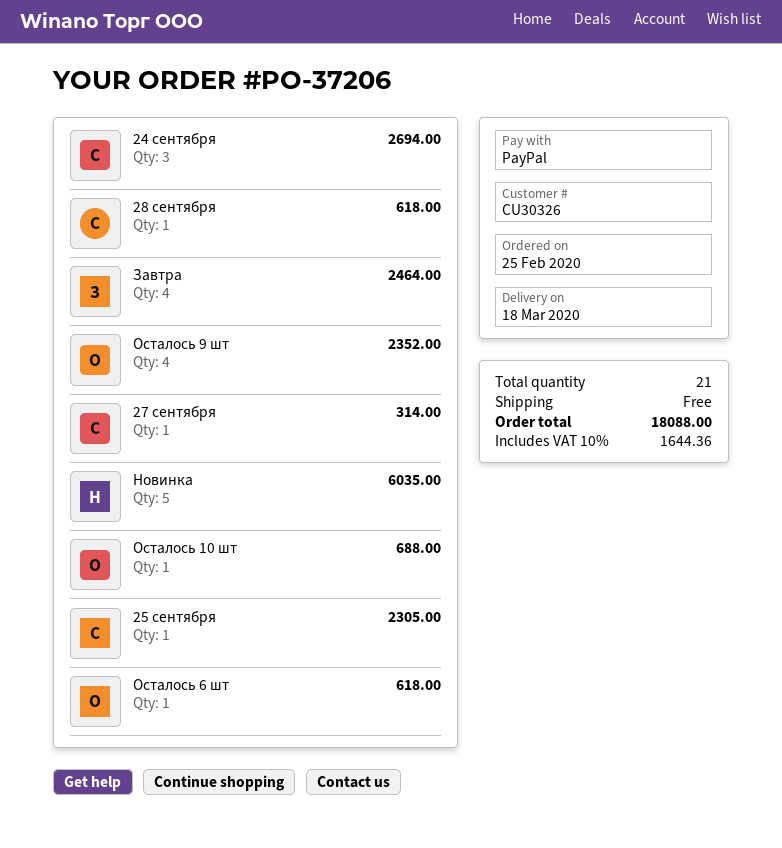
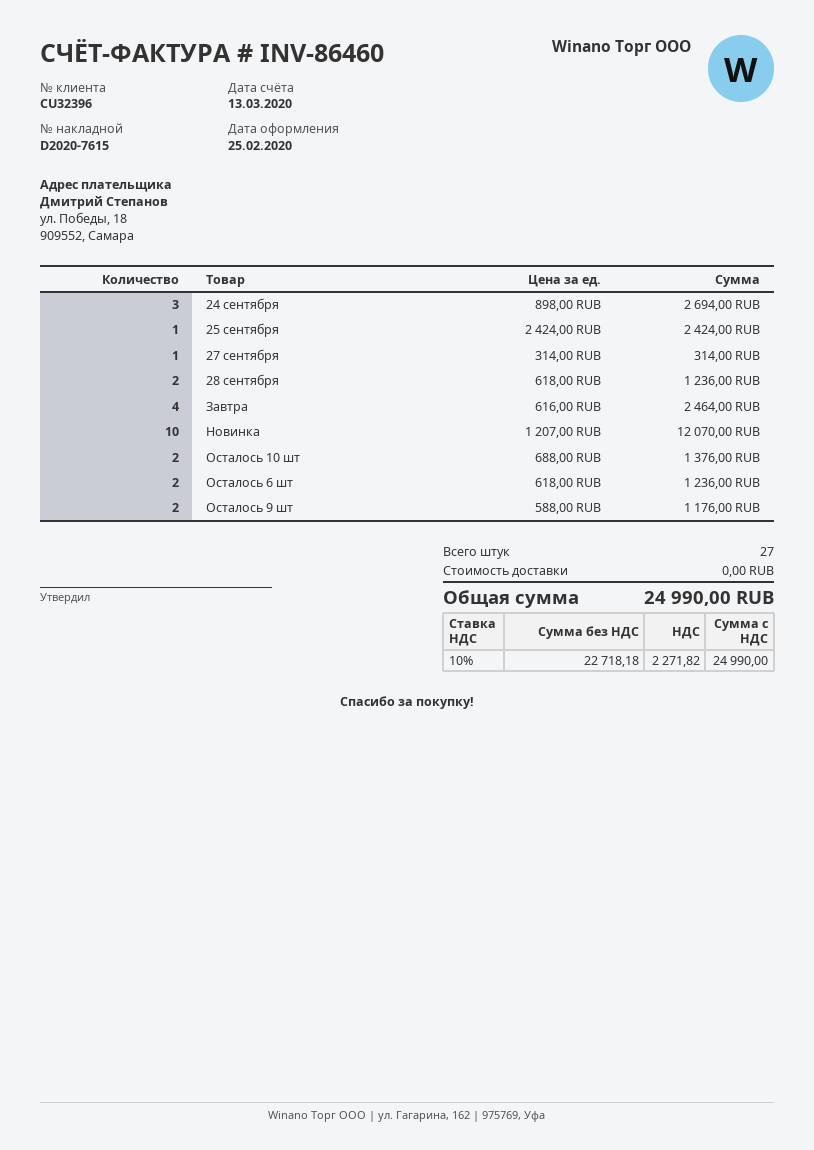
customer number: CU30326 -> CU32396
28 сентября: 1 for 618.00 -> 2 for 1236.00
Осталось 9 шт: 4 for 2352.00 -> 2 for 1176.00
Новинка: 5 for 6035.00 -> 10 for 12070.00
Осталось 10 шт: 1 for 688.00 -> 2 for 1376.00
25 сентября: 1 for 2305.00 -> 1 for 2424.00
Осталось 6 шт: 1 for 618.00 -> 2 for 1236.00
total quantity: 21 -> 27
tax: 10% = 1644.36 -> 10% = 2271.82
total: 18088.00 -> 24990.00

